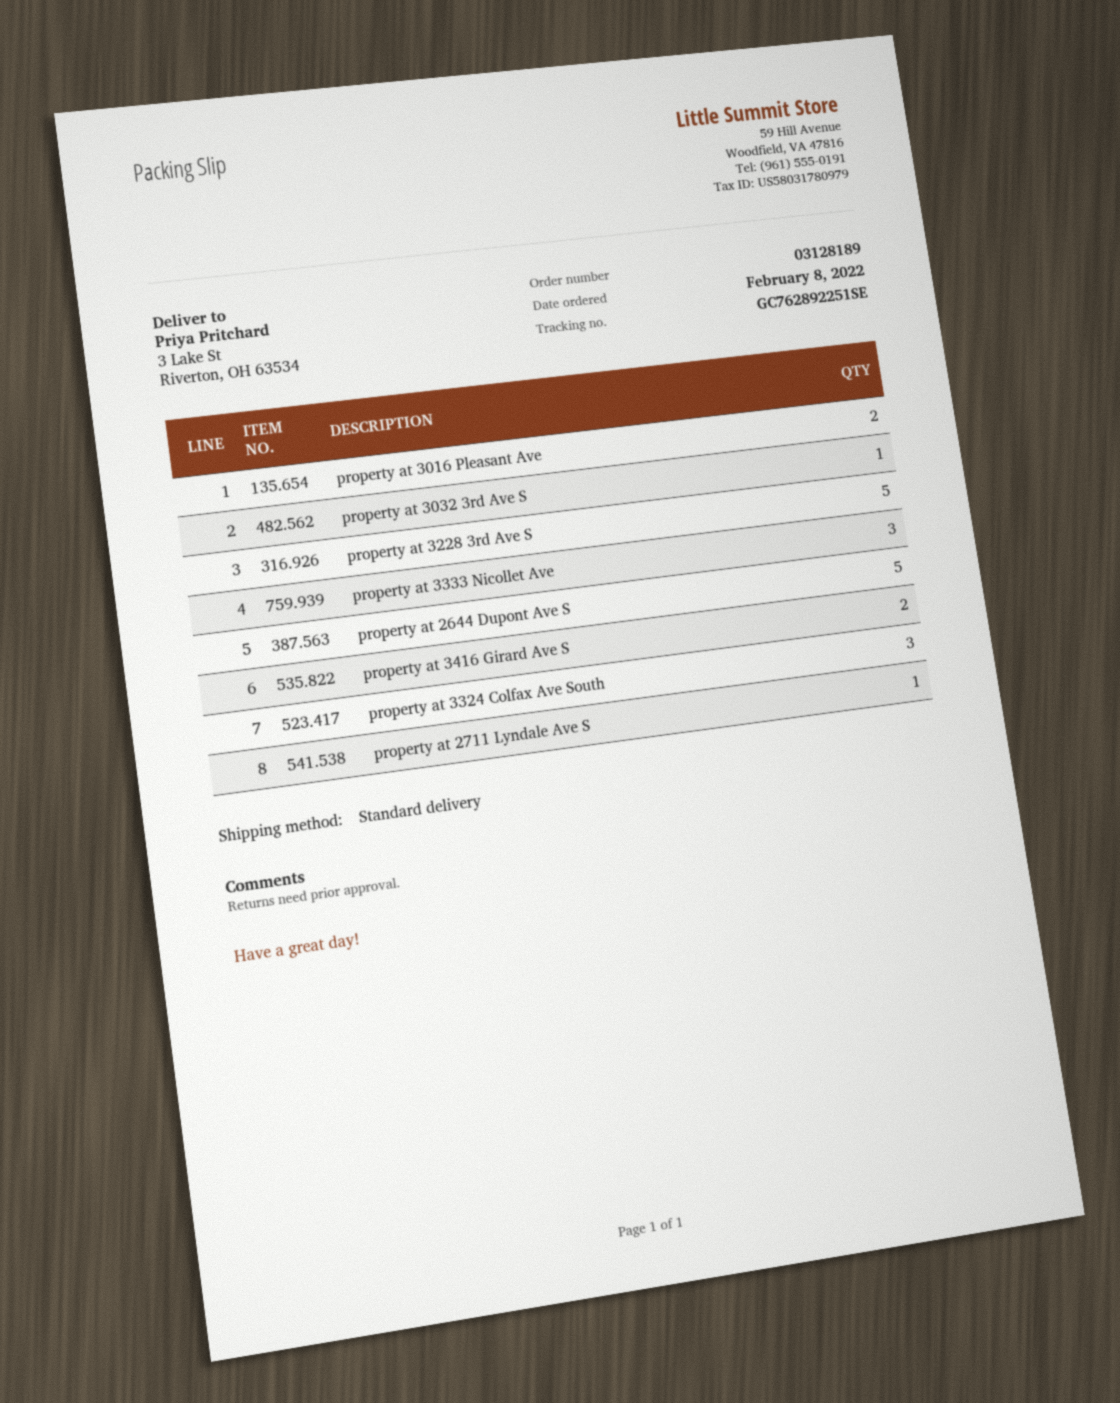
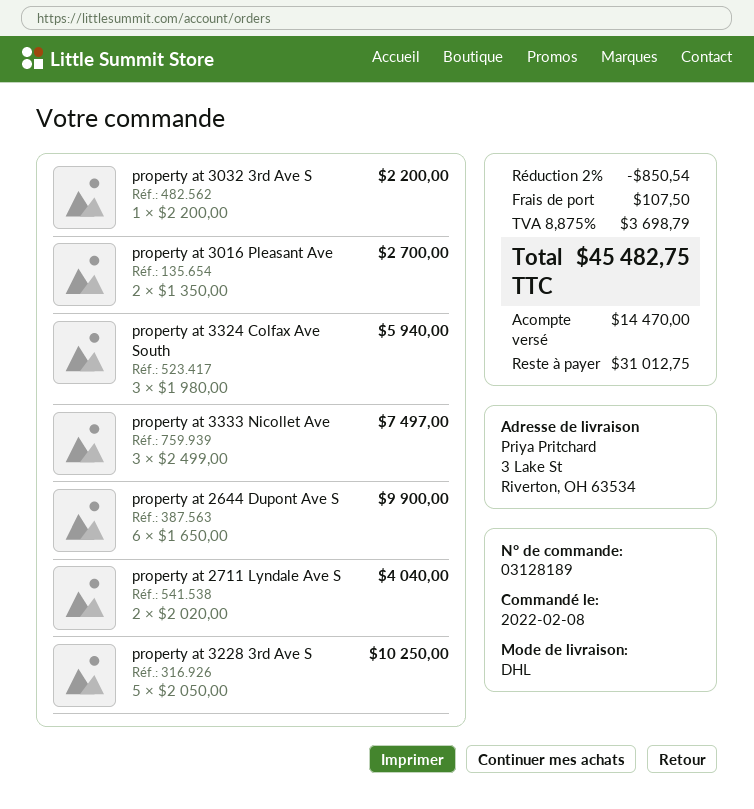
shipping method: standard -> DHL
property at 2644 Dupont Ave S: 5 -> 6
property at 3416 Girard Ave S: 2 -> none
property at 2711 Lyndale Ave S: 1 -> 2

